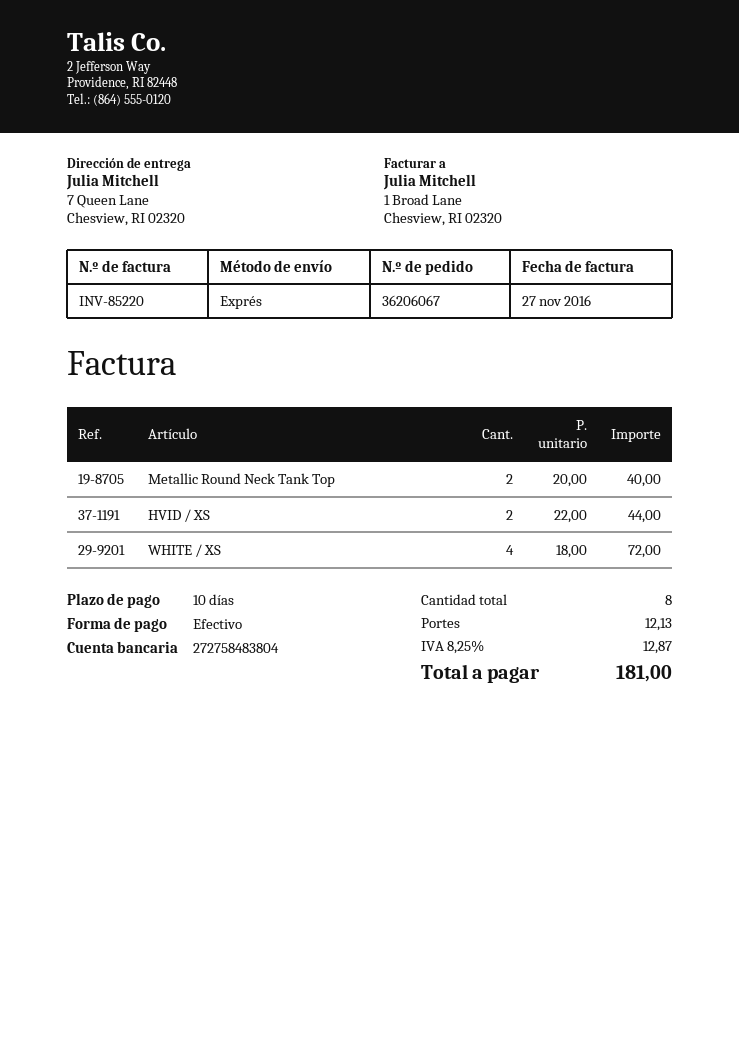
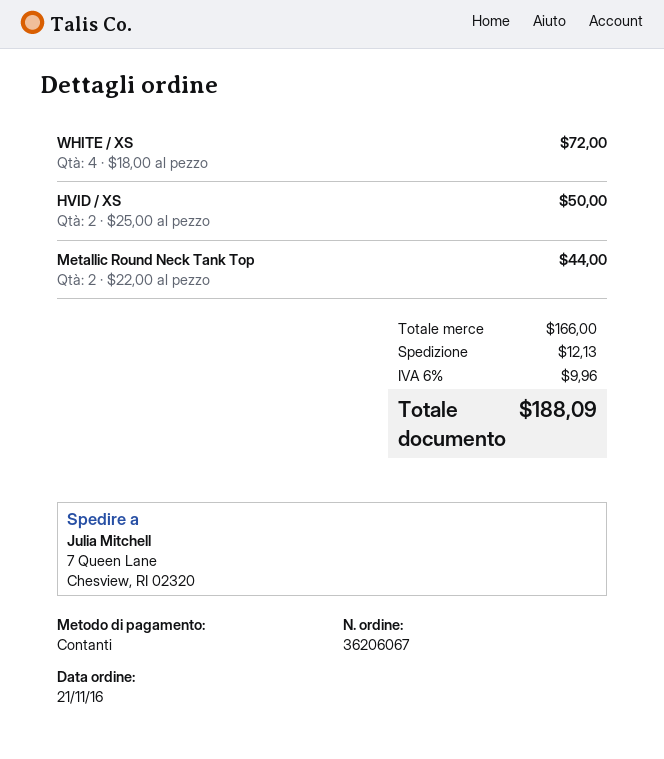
Metallic Round Neck Tank Top: 2 x 20.00 = 40.00 -> 2 x 22.00 = 44.00
HVID / XS: 2 x 22.00 = 44.00 -> 2 x 25.00 = 50.00
tax: 8.25% = 12.87 -> 6% = 9.96
total: 181.00 -> 188.09

